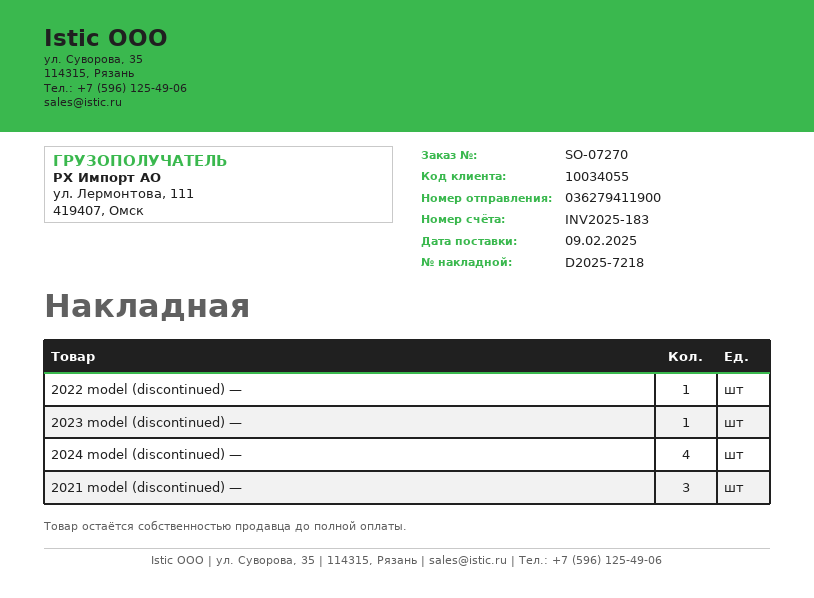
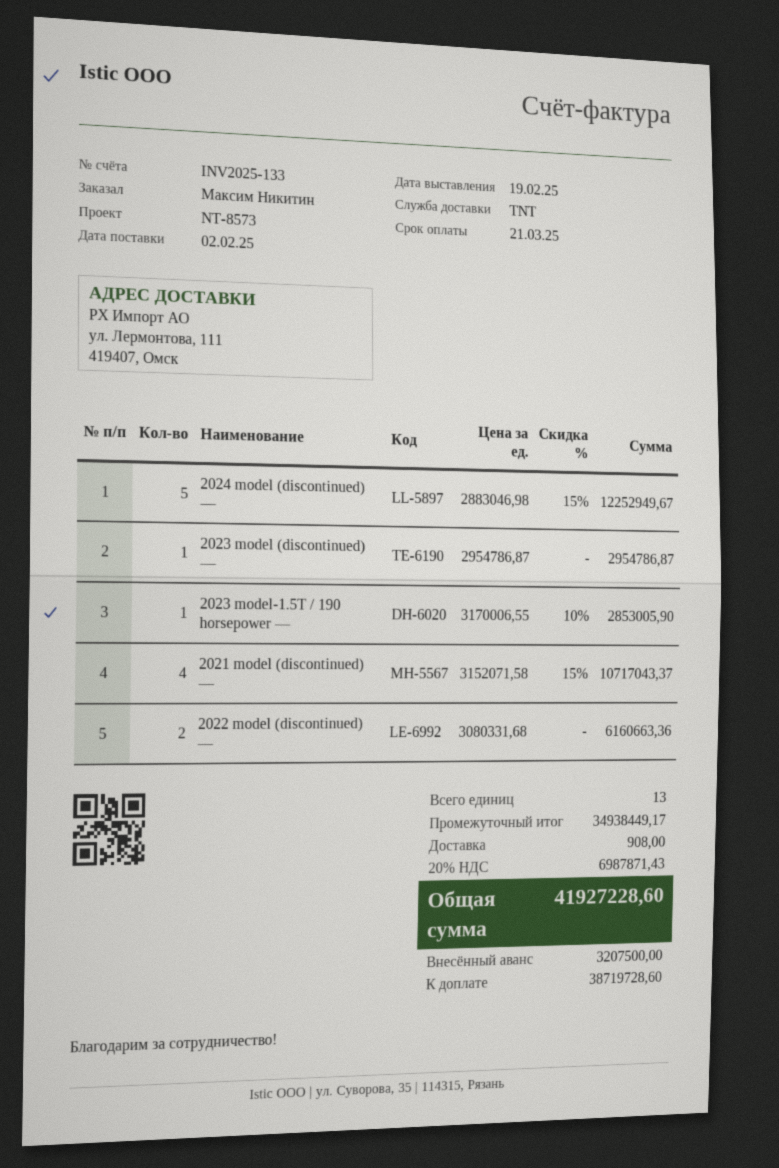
delivery date: 2025-02-09 -> 2025-02-02
invoice number: INV2025-183 -> INV2025-133
2022 model (discontinued) —: 1 -> 2
2024 model (discontinued) —: 4 -> 5
2021 model (discontinued) —: 3 -> 4
2023 model-1.5T / 190 horsepower —: none -> 1

